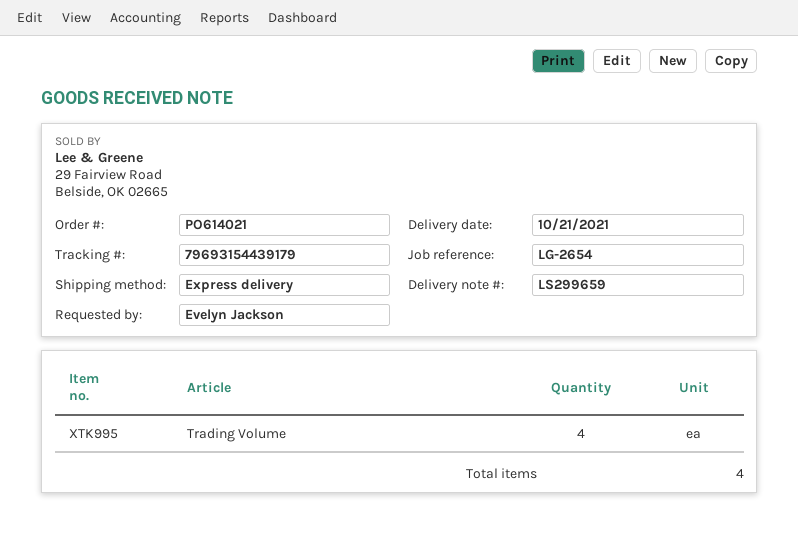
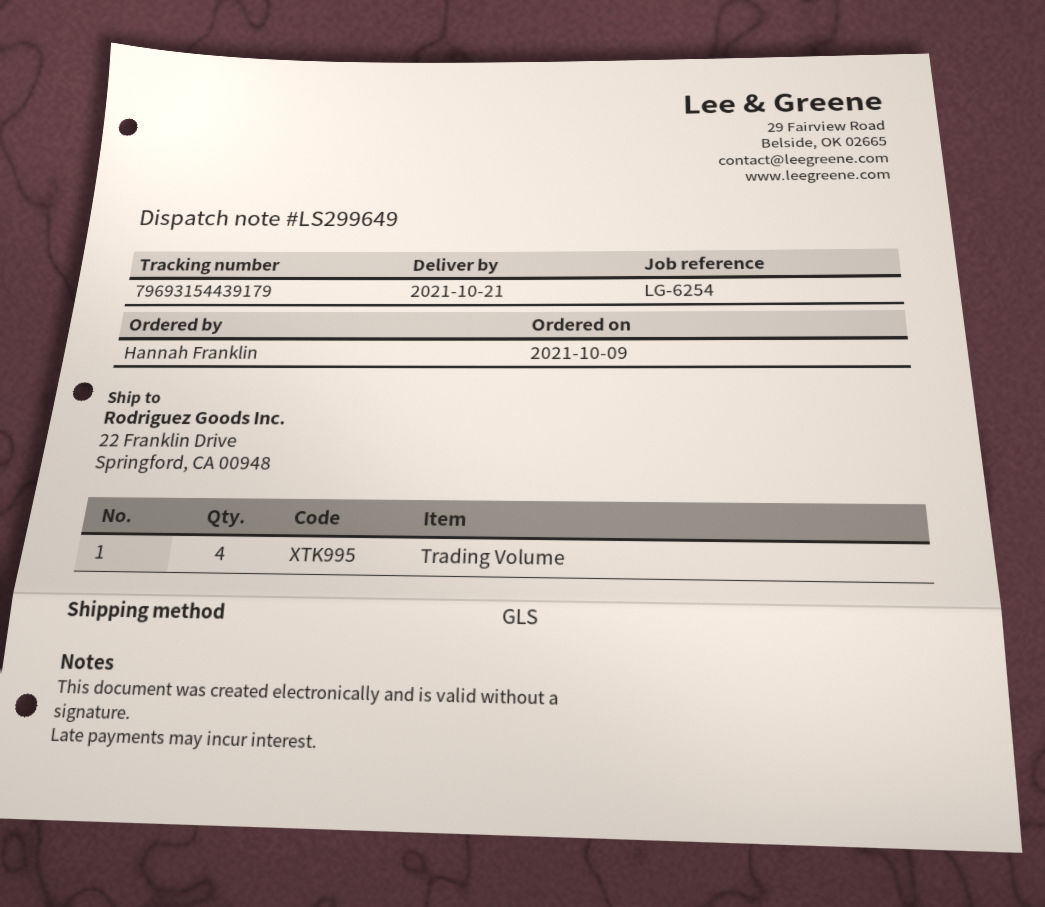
delivery note number: LS299659 -> LS299649
reference: LG-2654 -> LG-6254
ordered by: Evelyn Jackson -> Hannah Franklin
shipping method: express -> GLS

